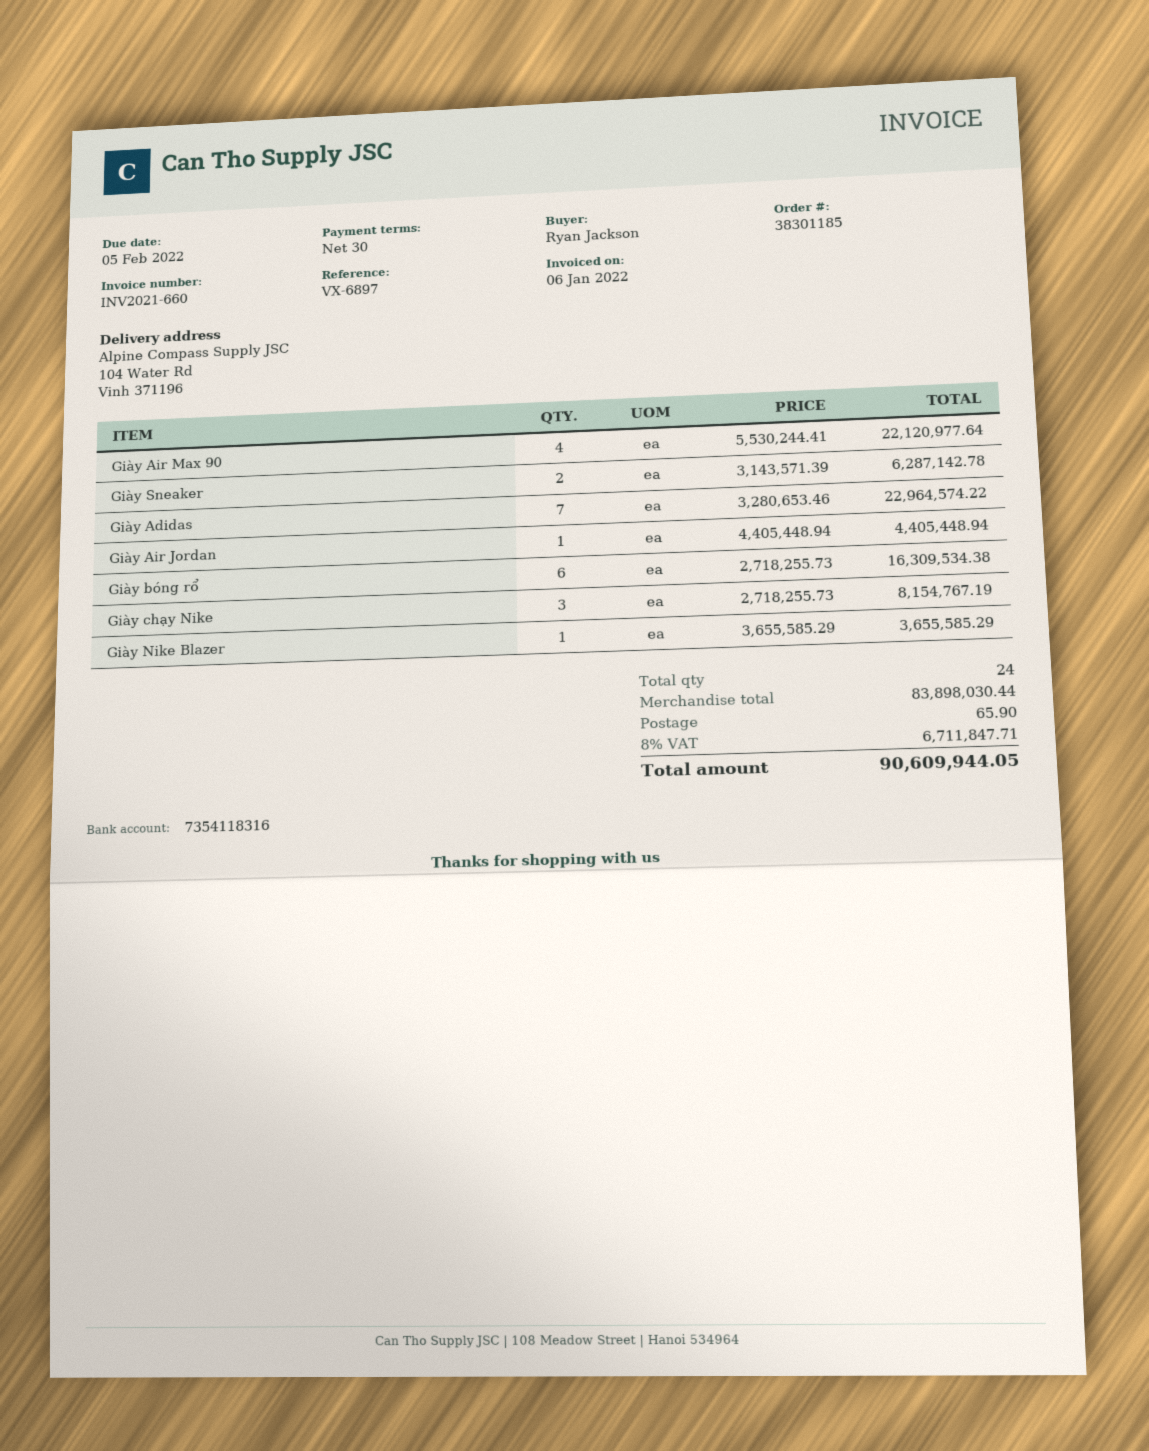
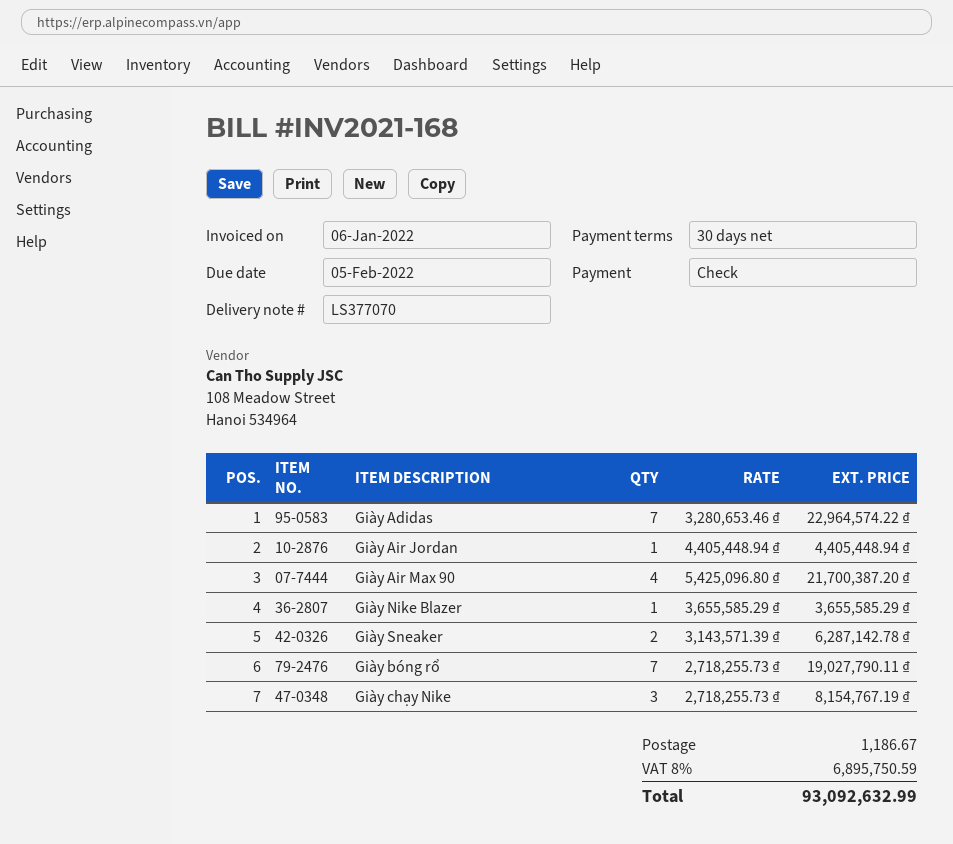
invoice number: INV2021-660 -> INV2021-168
Giày Air Max 90: 4 x 5530244.41 = 22120977.64 -> 4 x 5425096.80 = 21700387.20
Giày bóng rổ: 6 x 2718255.73 = 16309534.38 -> 7 x 2718255.73 = 19027790.11
shipping: 65.90 -> 1186.67
tax: 8% = 6711847.71 -> 8% = 6895750.59
total: 90609944.05 -> 93092632.99

